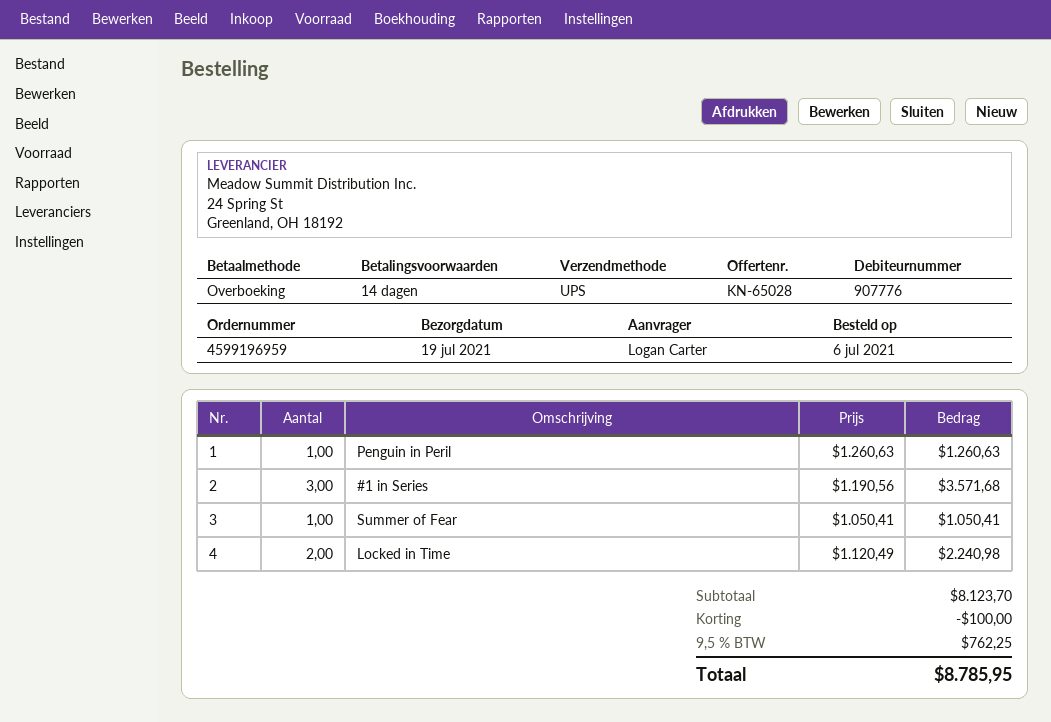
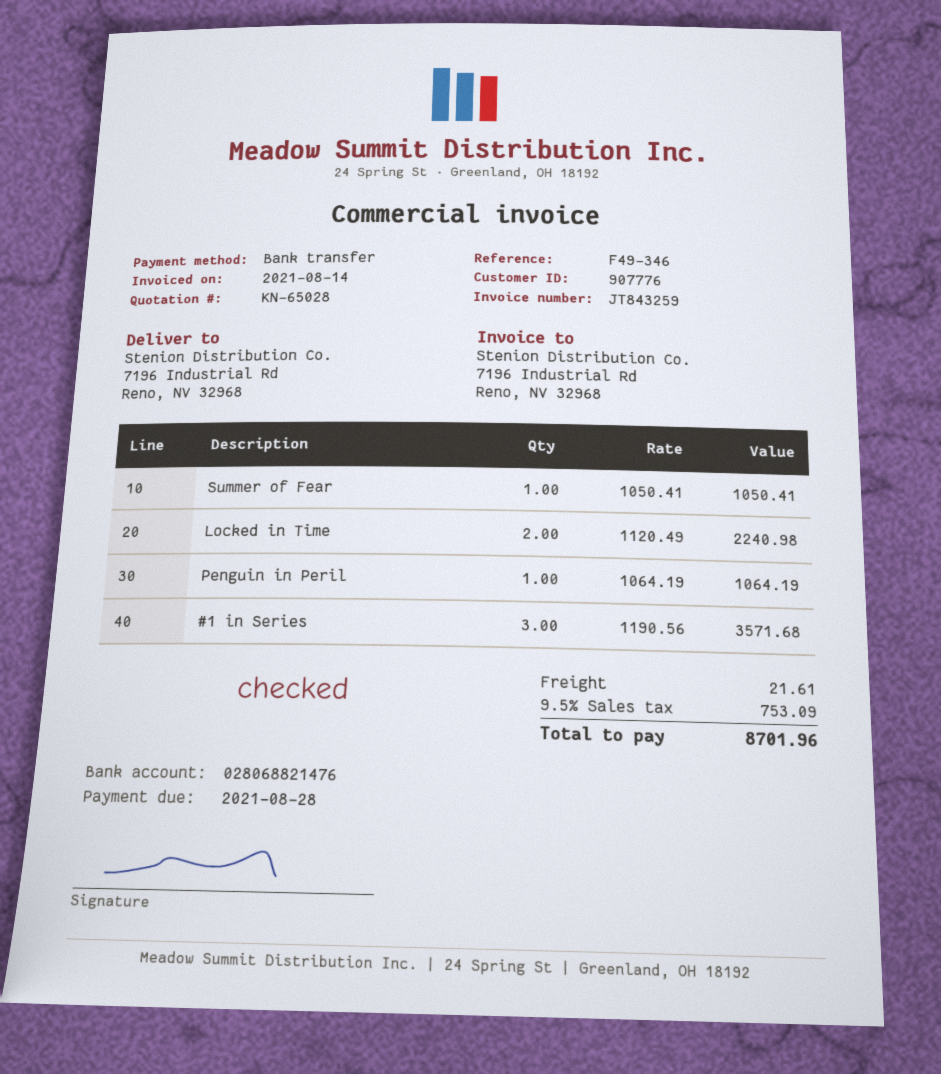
Penguin in Peril: 1 x 1260.63 = 1260.63 -> 1 x 1064.19 = 1064.19
discount: 100.00 -> none
shipping: none -> 21.61
tax: 9.5% = 762.25 -> 9.5% = 753.09
total: 8785.95 -> 8701.96

